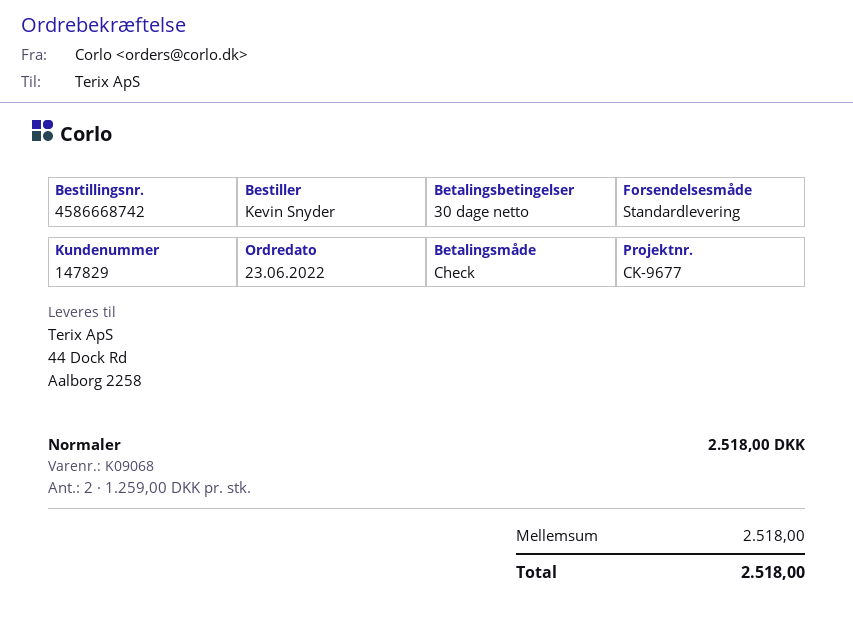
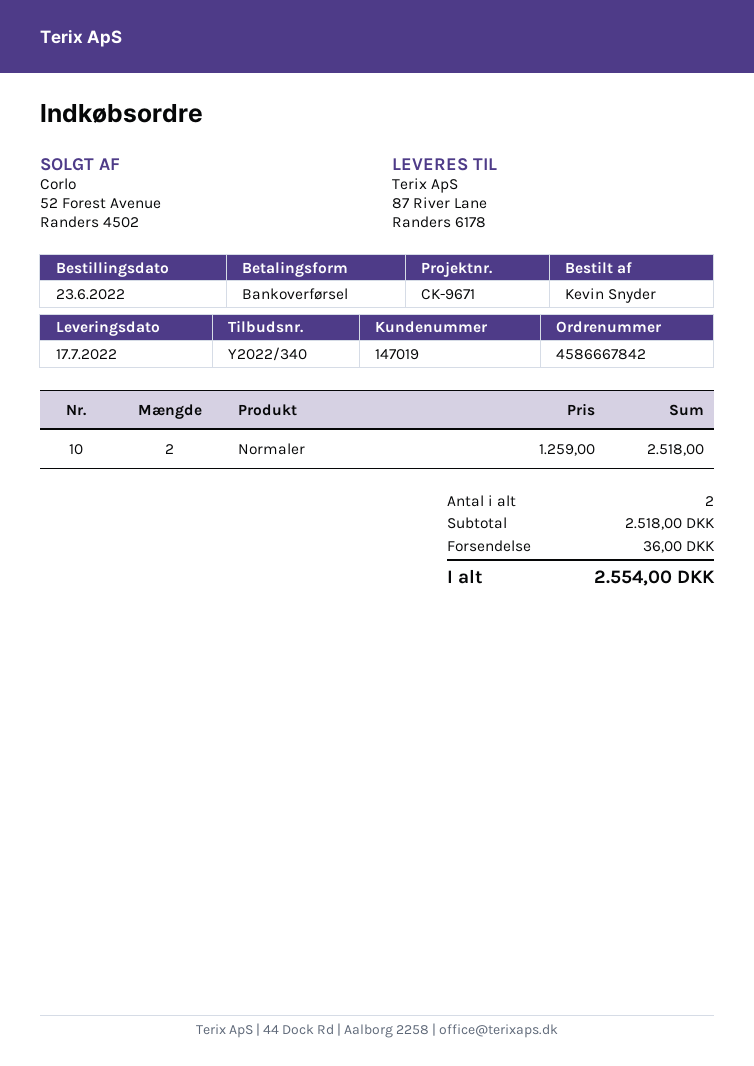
order number: 4586668742 -> 4586667842
customer number: 147829 -> 147019
reference: CK-9677 -> CK-9671
payment method: cheque -> bank transfer
ship to: 44 Dock Rd, Aalborg 2258 -> 87 River Lane, Randers 6178
shipping: none -> 36.00
total: 2518.00 -> 2554.00

